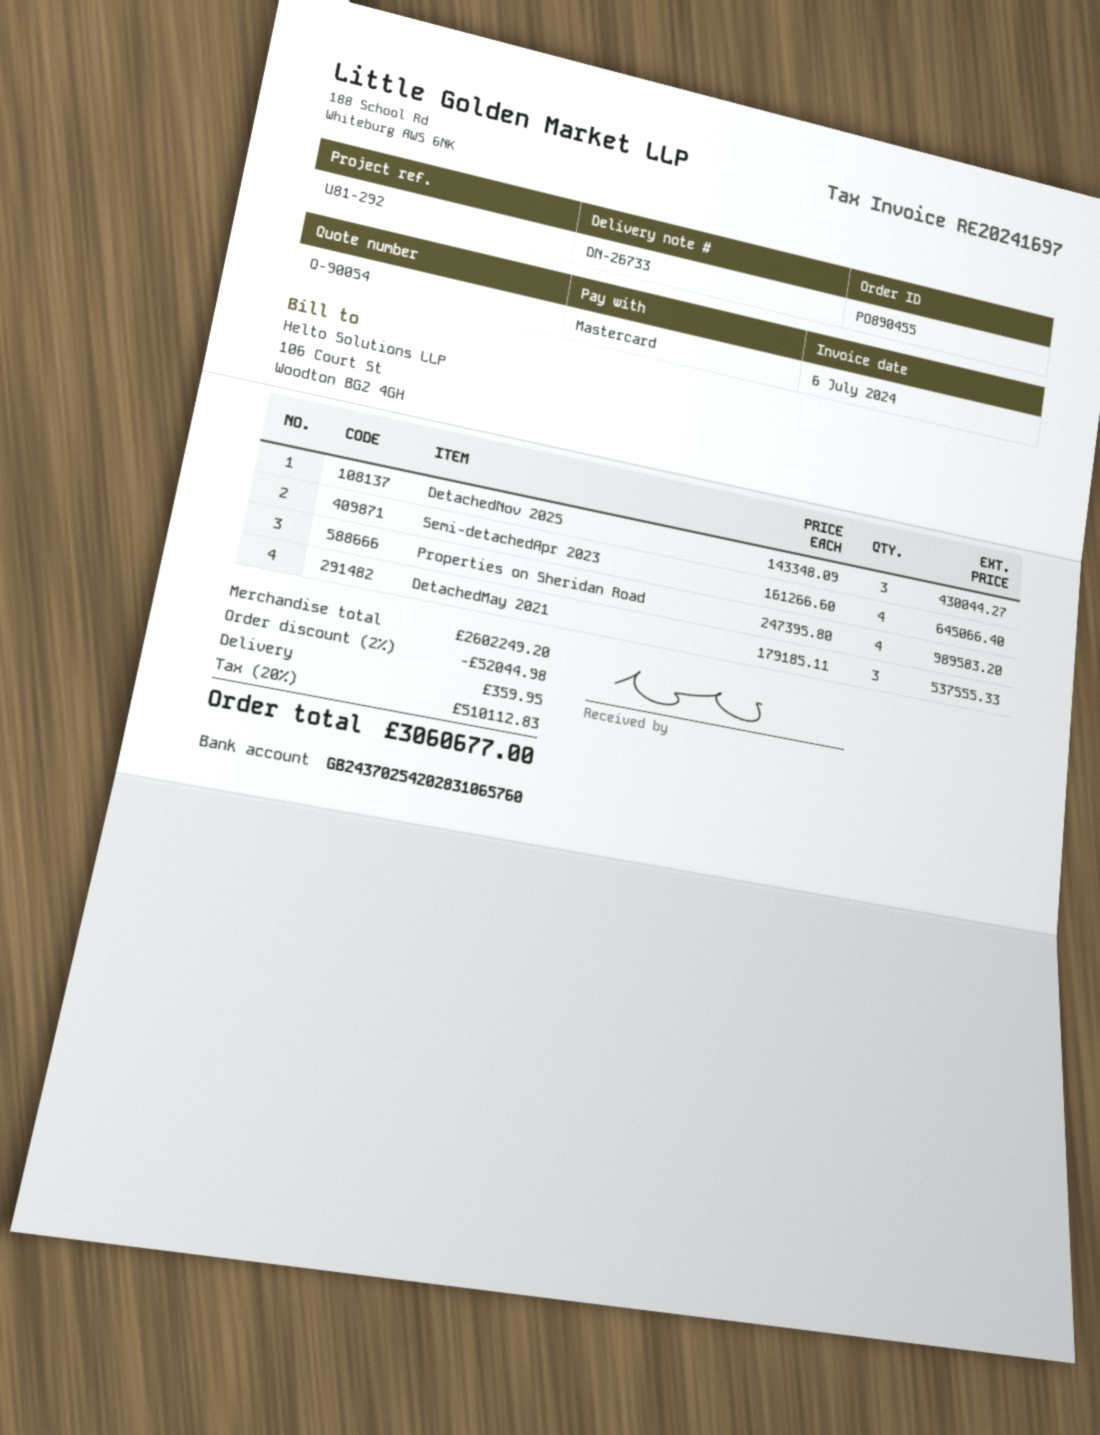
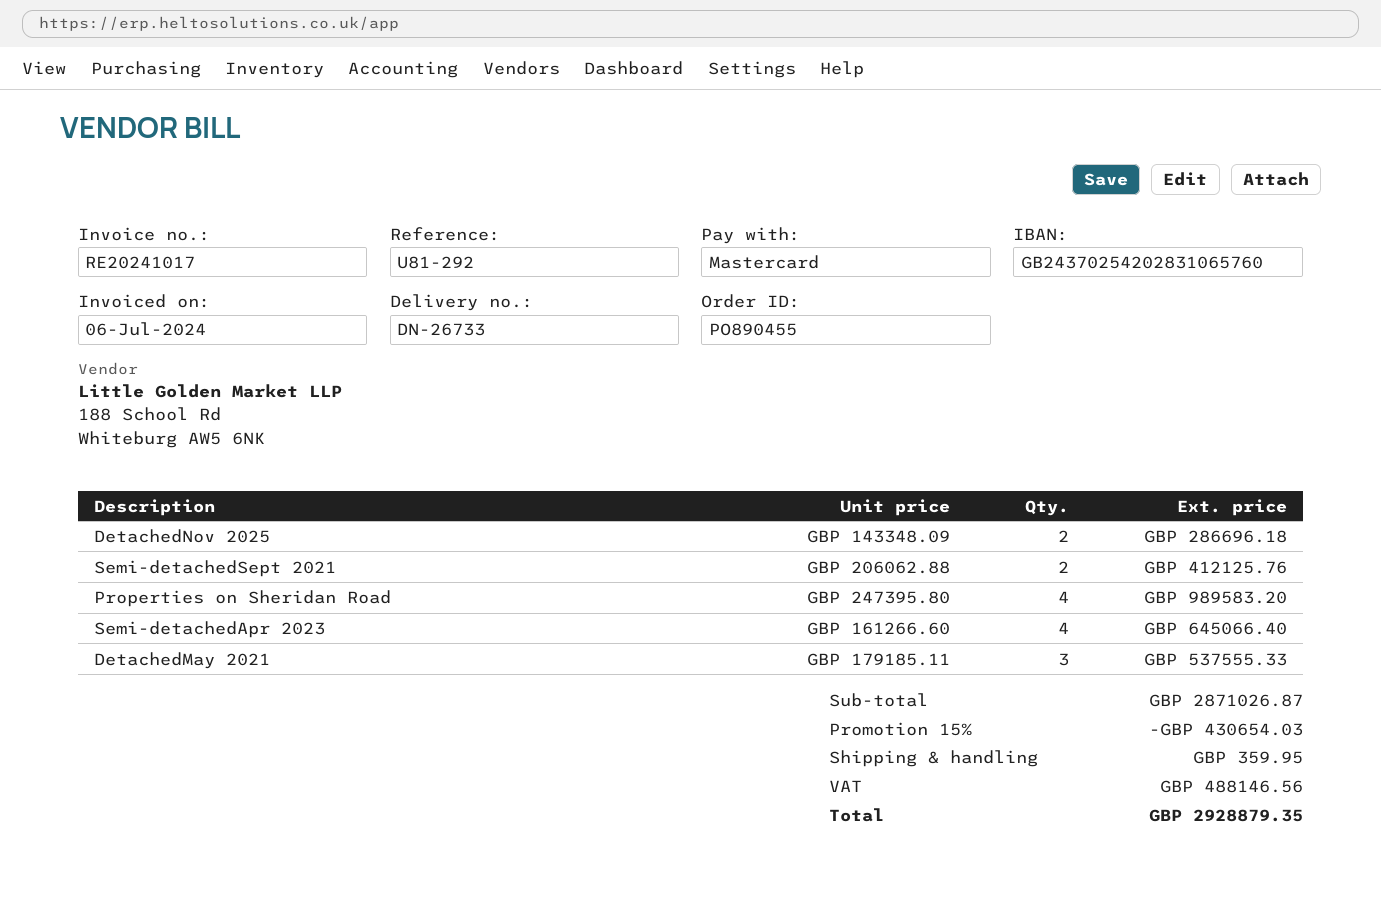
invoice number: RE20241697 -> RE20241017
DetachedNov 2025: 3 x 143348.09 = 430044.27 -> 2 x 143348.09 = 286696.18
Semi-detachedSept 2021: none -> 2 x 206062.88 = 412125.76
subtotal: 2602249.20 -> 2871026.87
discount: 2% = 52044.98 -> 15% = 430654.03
tax: 510112.83 -> 488146.56
total: 3060677.00 -> 2928879.35

